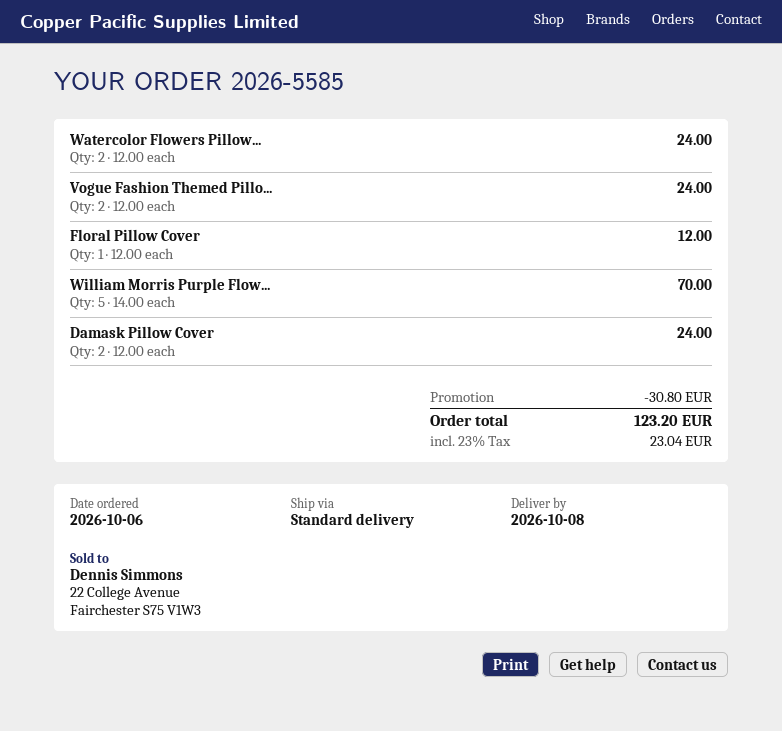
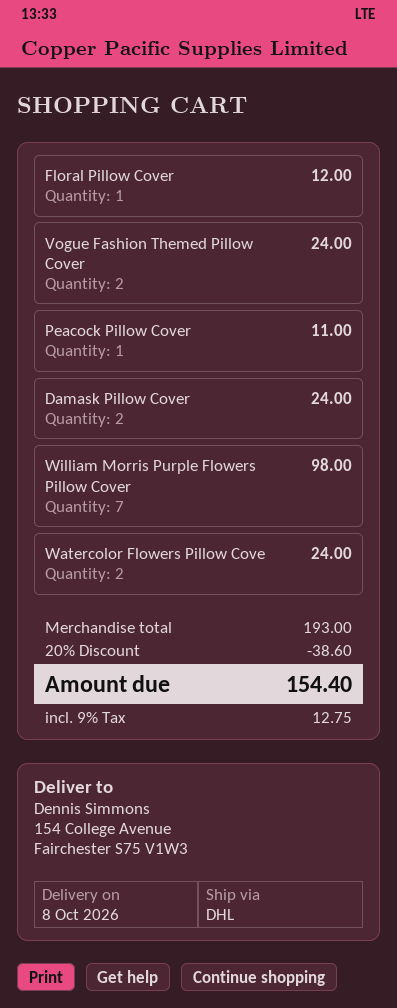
shipping method: standard -> DHL
William Morris Purple Flow...: 5 for 70.00 -> 7 for 98.00
Peacock Pillow Cover: none -> 1 for 11.00
discount: 30.80 -> 38.60
tax: 23% = 23.04 -> 9% = 12.75
total: 123.20 -> 154.40

